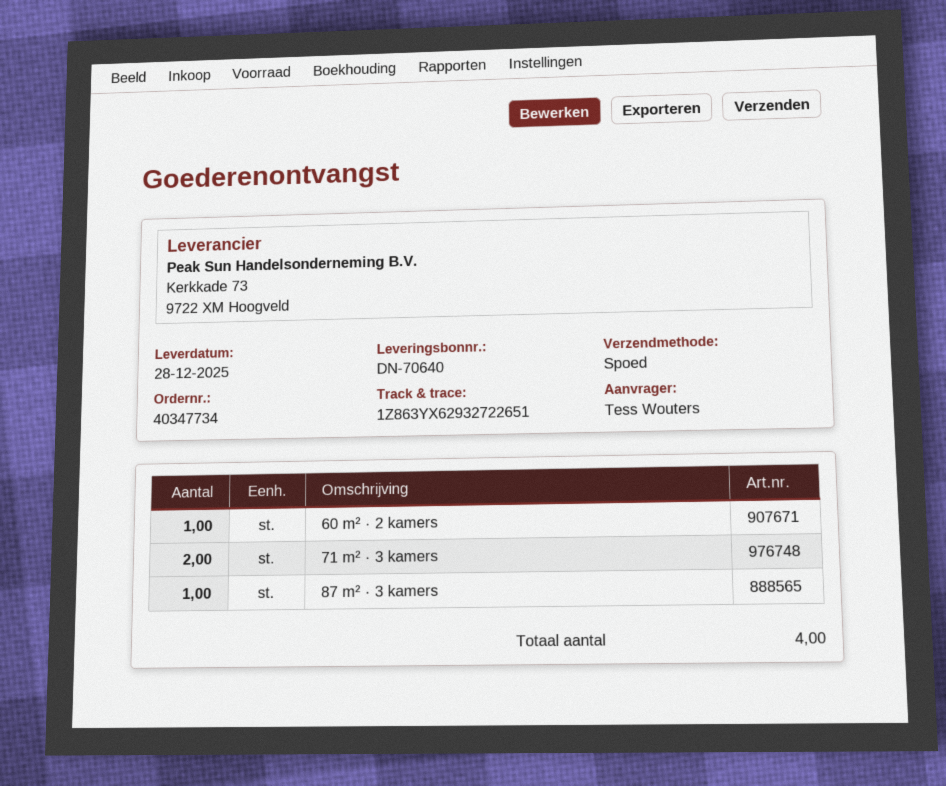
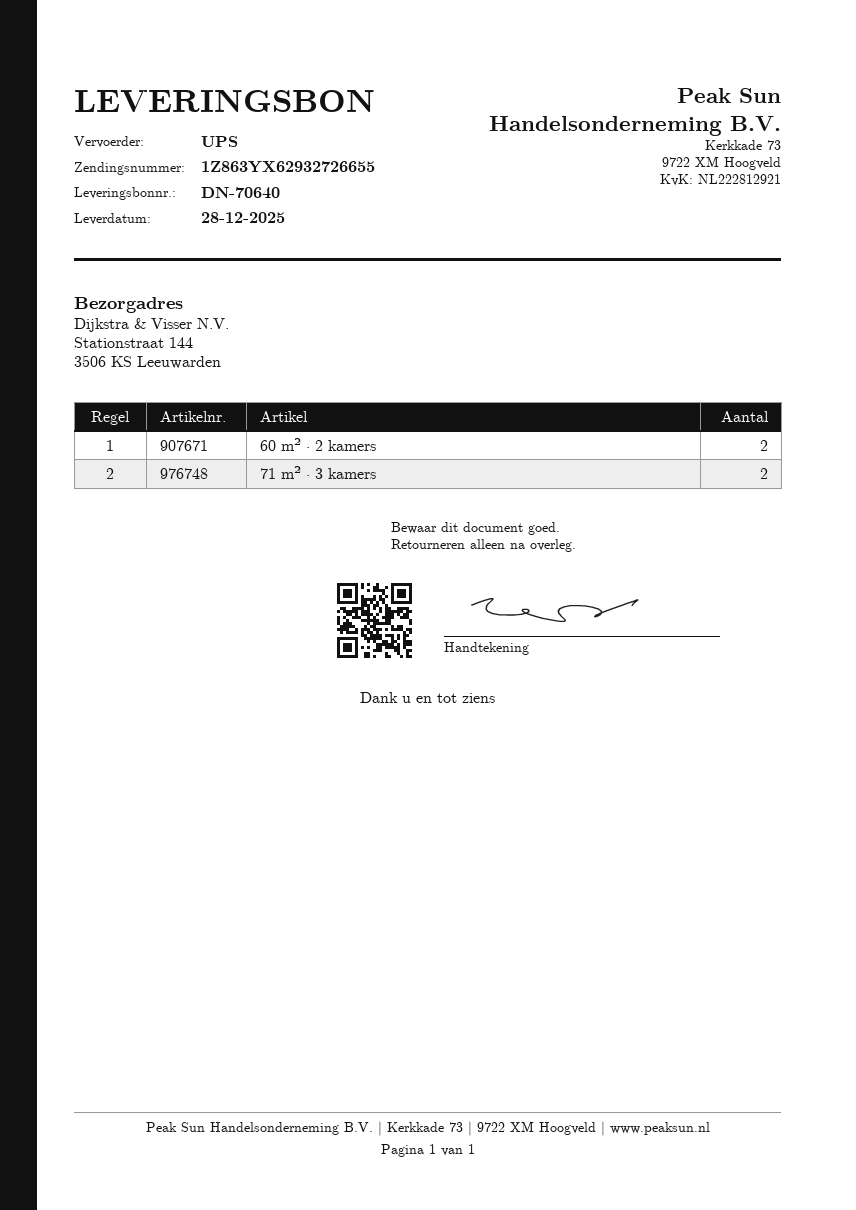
shipping method: express -> UPS
tracking number: 1Z863YX62932722651 -> 1Z863YX62932726655
60 m² · 2 kamers: 1 -> 2
87 m² · 3 kamers: 1 -> none

